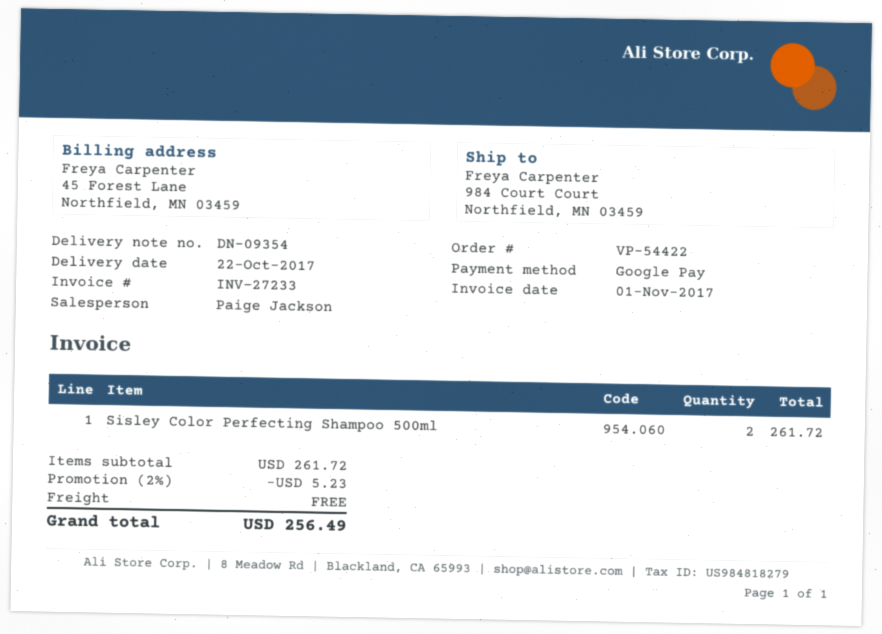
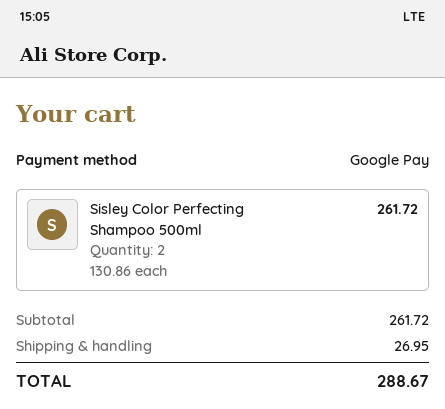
discount: 2% = 5.23 -> none
shipping: 0.00 -> 26.95
total: 256.49 -> 288.67

